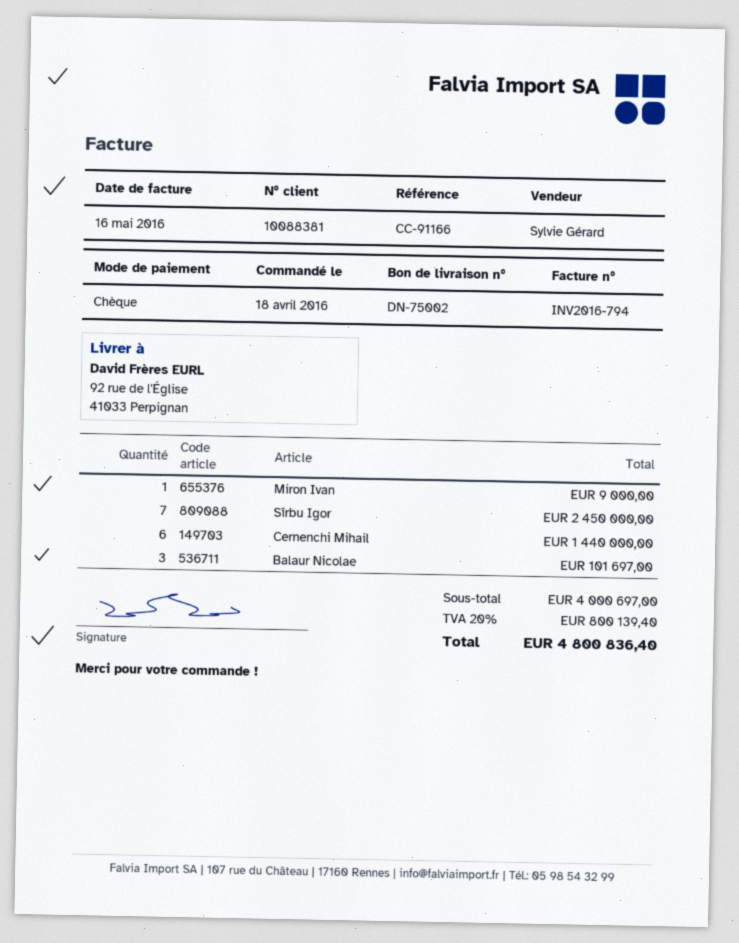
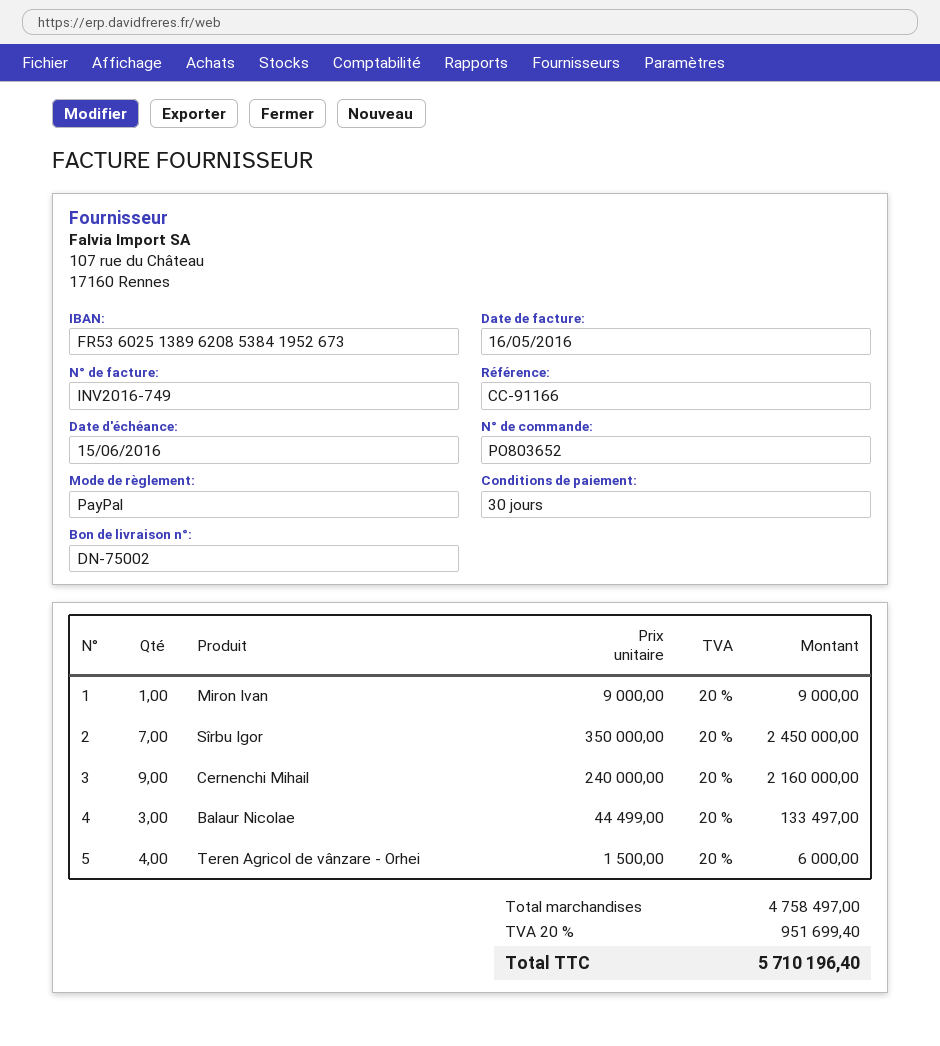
invoice number: INV2016-794 -> INV2016-749
payment method: cheque -> PayPal
Cernenchi Mihail: 6 for 1440000.00 -> 9 for 2160000.00
Balaur Nicolae: 3 for 101697.00 -> 3 for 133497.00
Teren Agricol de vânzare - Orhei: none -> 4 for 6000.00
subtotal: 4000697.00 -> 4758497.00
tax: 20% = 800139.40 -> 20% = 951699.40
total: 4800836.40 -> 5710196.40

